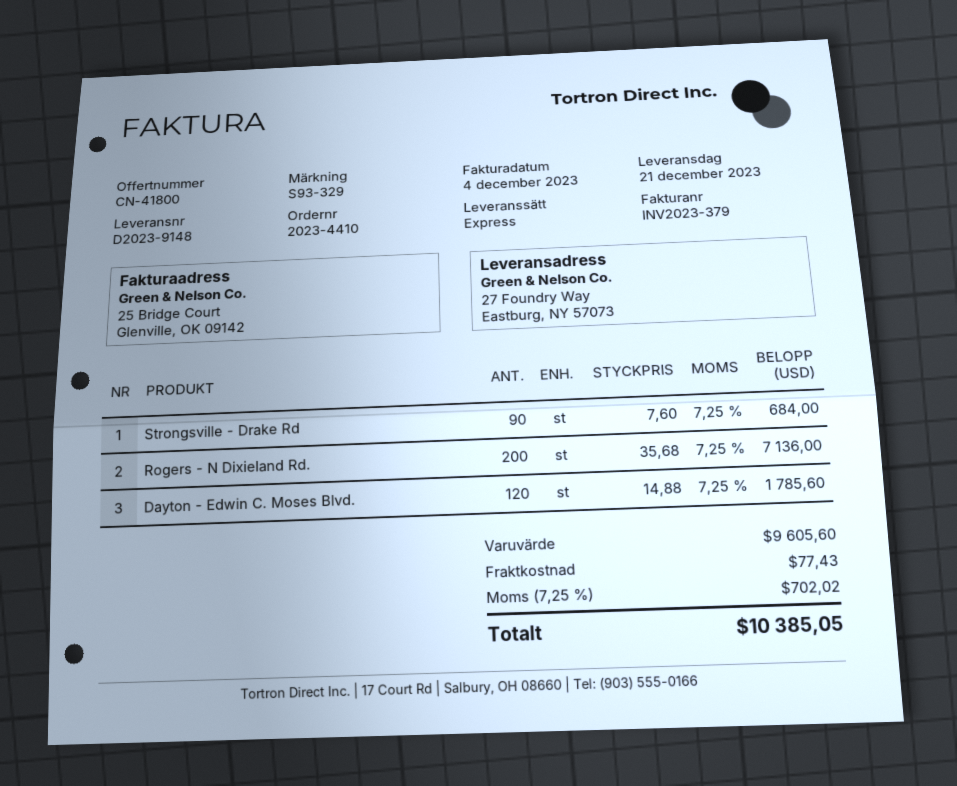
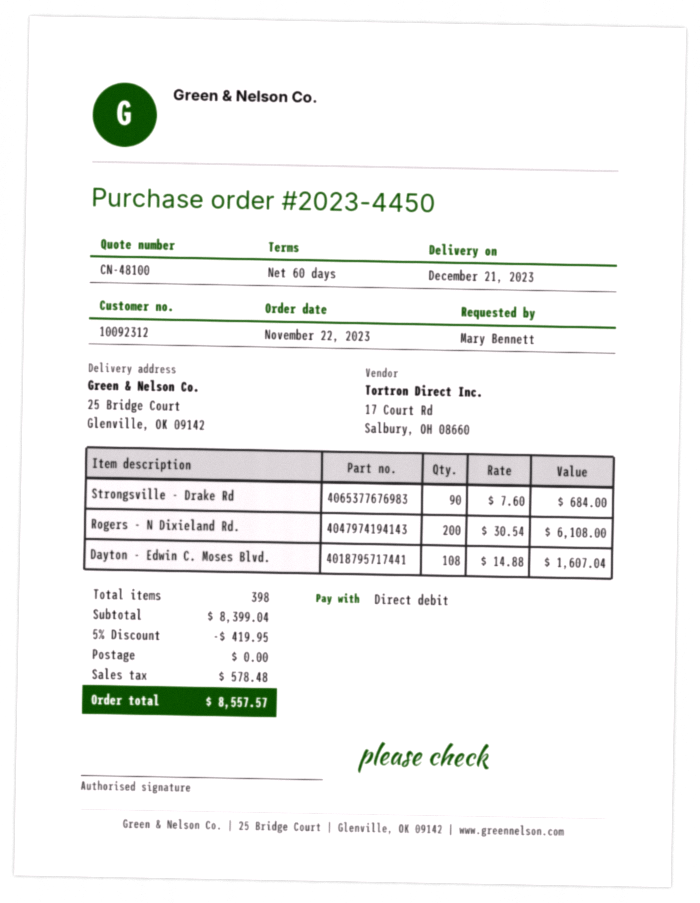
quote number: CN-41800 -> CN-48100
order number: 2023-4410 -> 2023-4450
ship to: 27 Foundry Way, Eastburg, NY 57073 -> 25 Bridge Court, Glenville, OK 09142
Rogers - N Dixieland Rd.: 200 x 35.68 = 7136.00 -> 200 x 30.54 = 6108.00
Dayton - Edwin C. Moses Blvd.: 120 x 14.88 = 1785.60 -> 108 x 14.88 = 1607.04
subtotal: 9605.60 -> 8399.04
discount: none -> 5% = 419.95
shipping: 77.43 -> 0.00
tax: 702.02 -> 578.48
total: 10385.05 -> 8557.57

